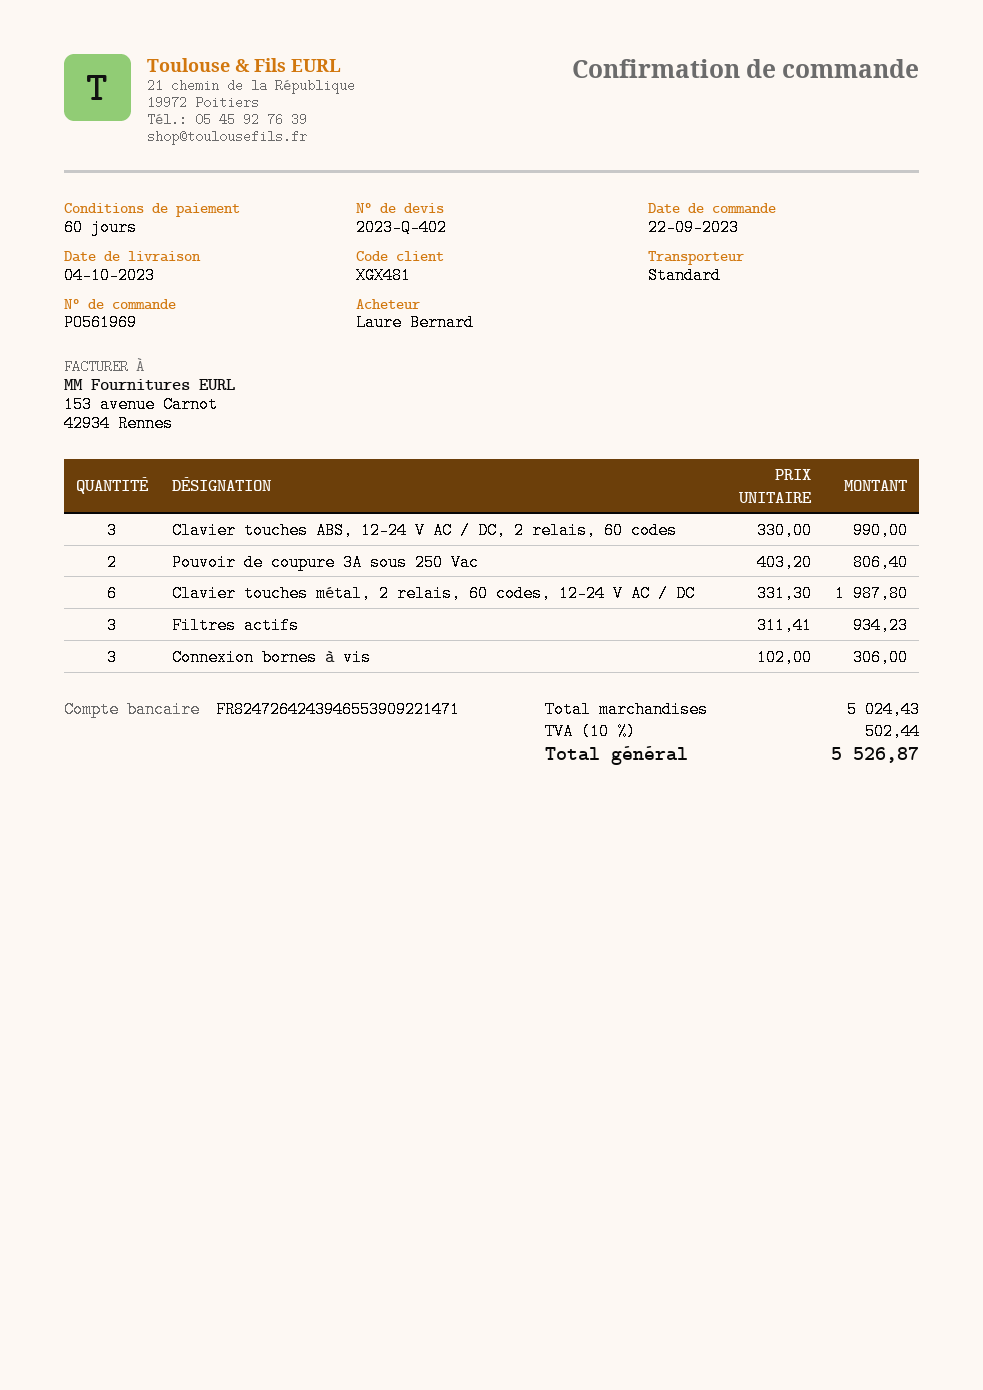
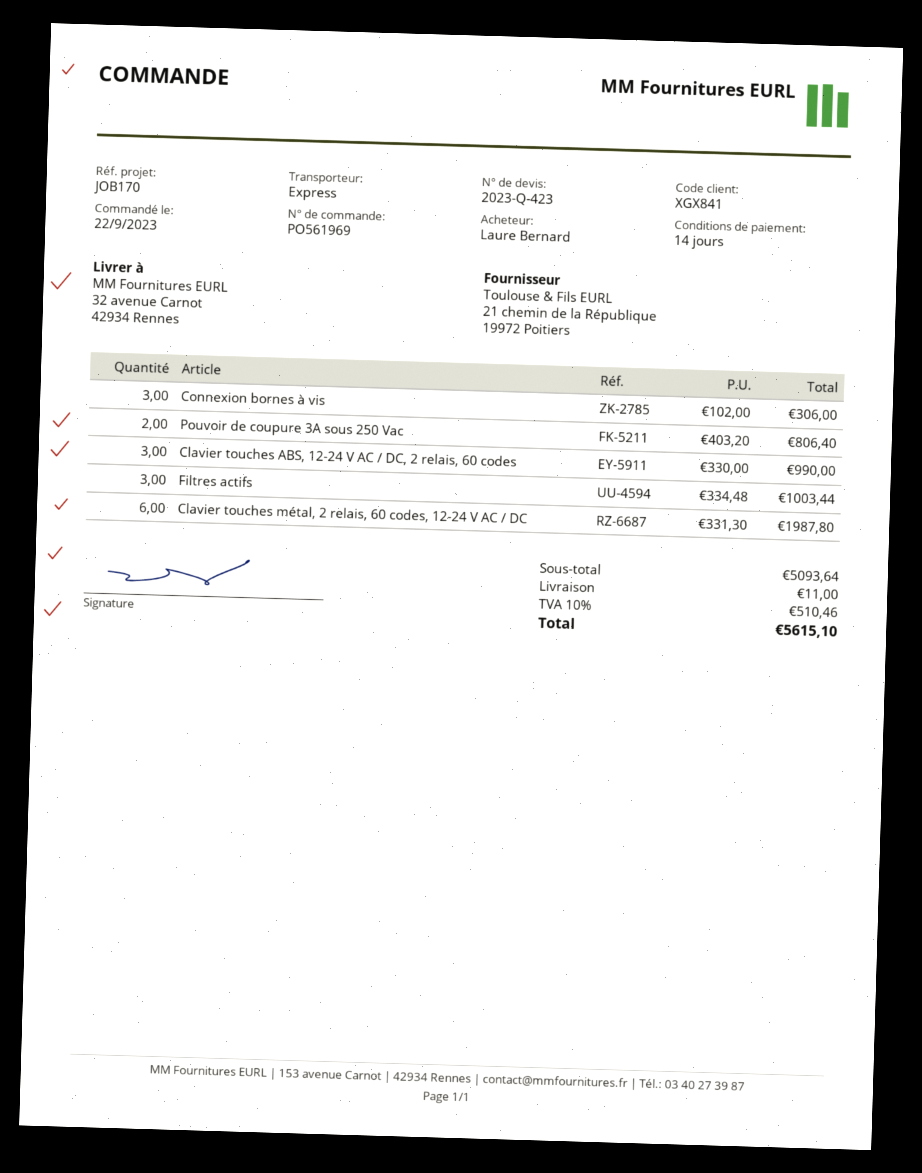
quote number: 2023-Q-402 -> 2023-Q-423
payment terms: 60 days -> 14 days
customer number: XGX481 -> XGX841
shipping method: standard -> express
Filtres actifs: 3 x 311.41 = 934.23 -> 3 x 334.48 = 1003.44
subtotal: 5024.43 -> 5093.64
shipping: none -> 11.00
tax: 10% = 502.44 -> 10% = 510.46
total: 5526.87 -> 5615.10

